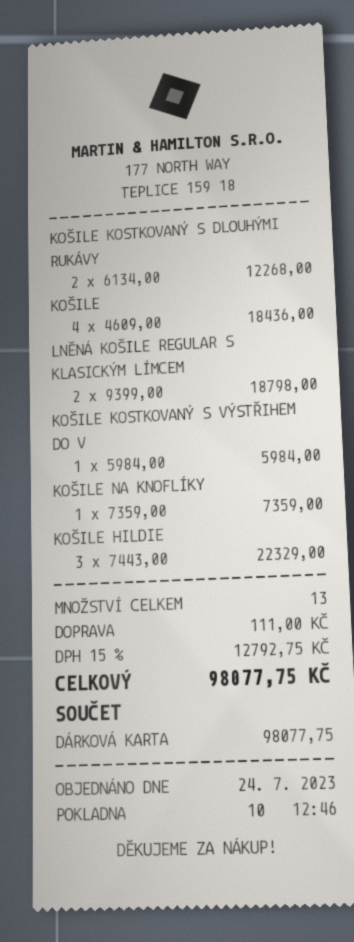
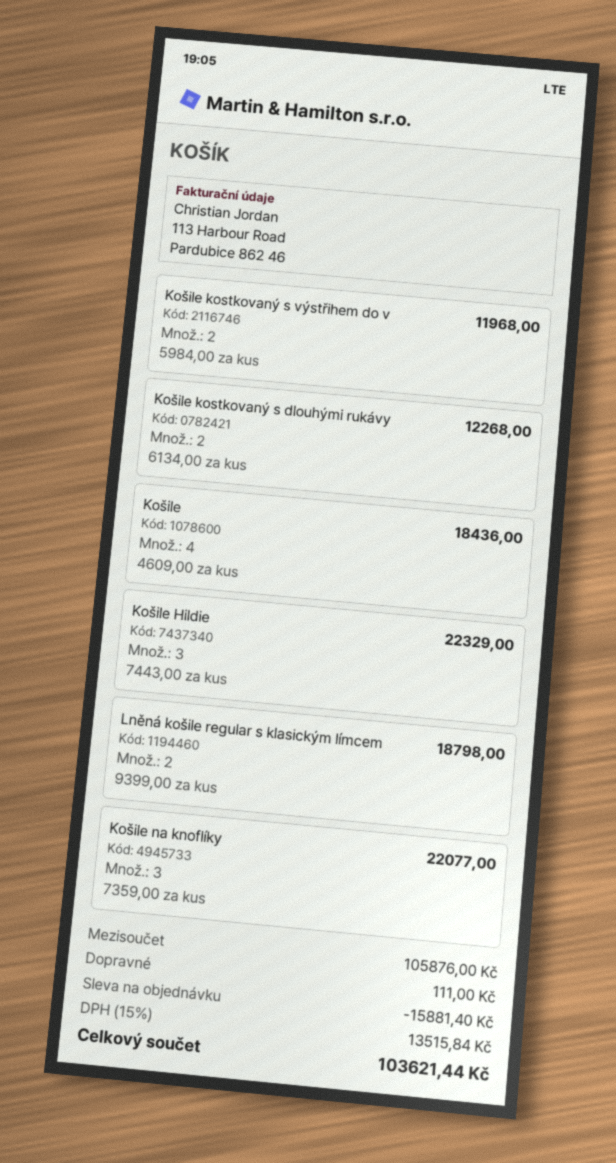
KOŠILE KOSTKOVANÝ S VÝSTŘIHEM DO V: 1 x 5984.00 = 5984.00 -> 2 x 5984.00 = 11968.00
KOŠILE NA KNOFLÍKY: 1 x 7359.00 = 7359.00 -> 3 x 7359.00 = 22077.00
discount: none -> 15881.40
tax: 15% = 12792.75 -> 15% = 13515.84
total: 98077.75 -> 103621.44

